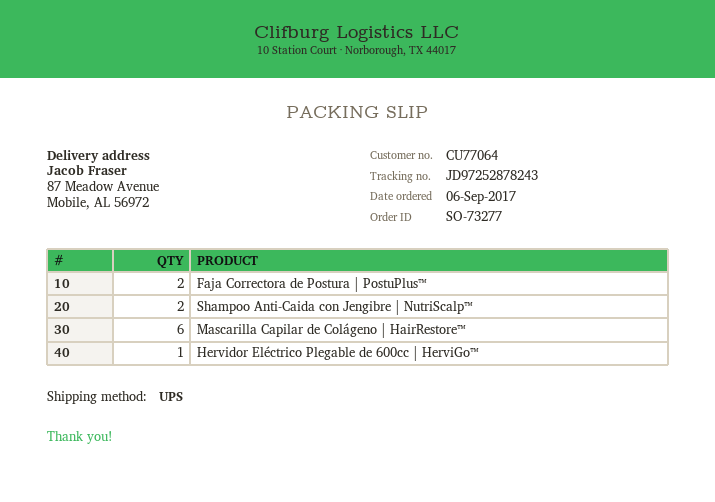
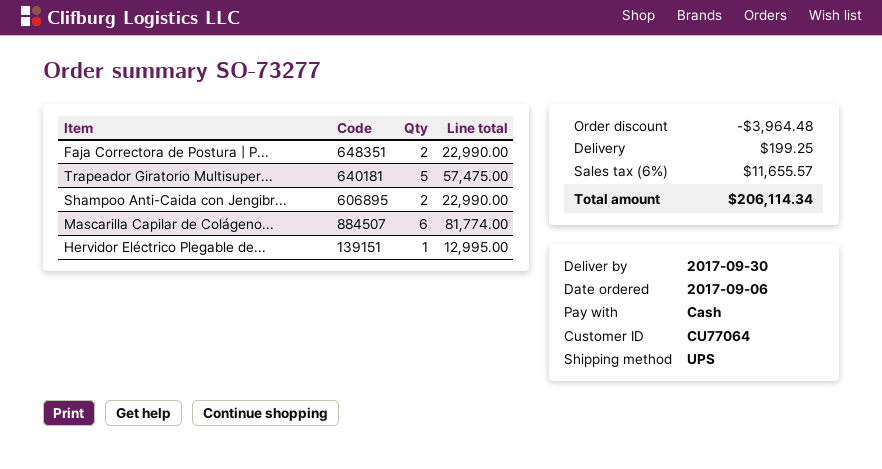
Trapeador Giratorio Multisuper...: none -> 5

